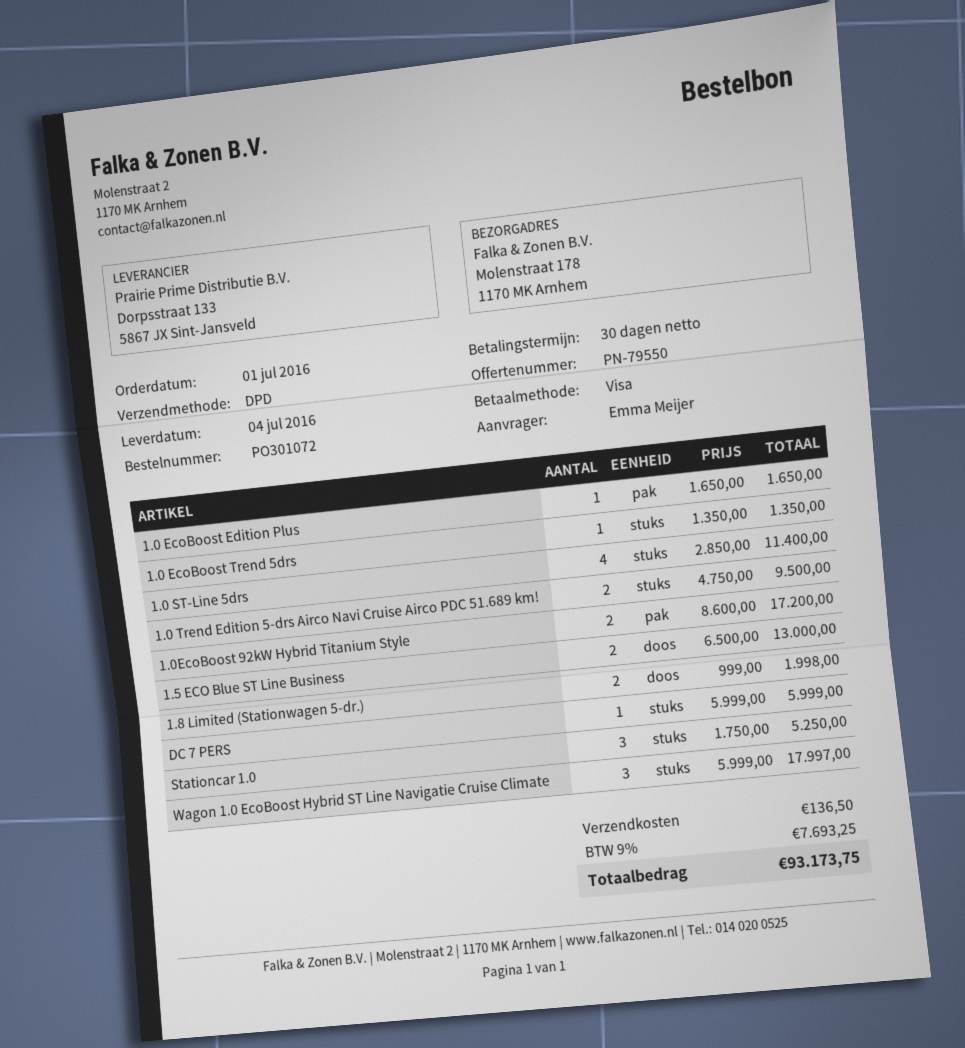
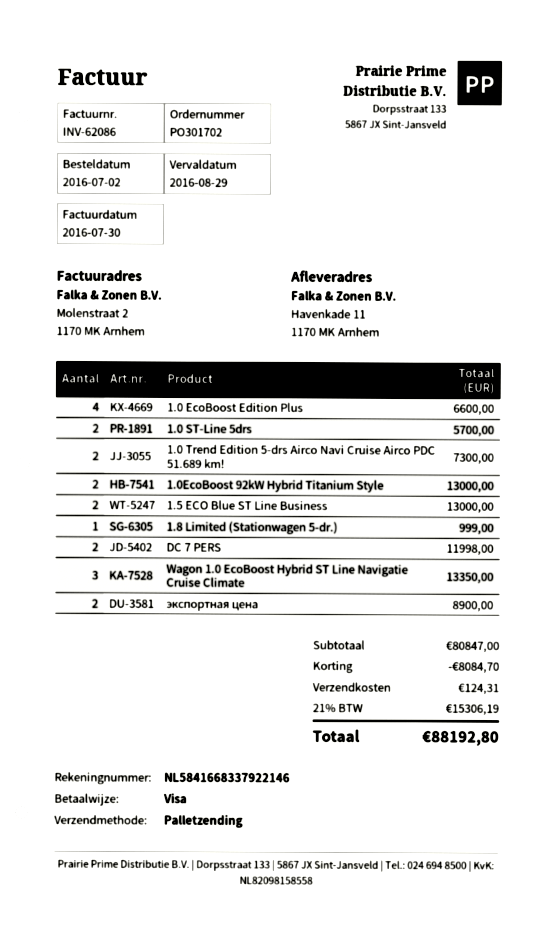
order number: PO301072 -> PO301702
order date: 2016-07-01 -> 2016-07-02
shipping method: DPD -> pallet freight
ship to: Molenstraat 178, 1170 MK Arnhem -> Havenkade 11, 1170 MK Arnhem
1.0 EcoBoost Edition Plus: 1 for 1650.00 -> 4 for 6600.00
1.0 EcoBoost Trend 5drs: 1 for 1350.00 -> none
1.0 ST-Line 5drs: 4 for 11400.00 -> 2 for 5700.00
1.0 Trend Edition 5-drs Airco Navi Cruise Airco PDC 51.689 km!: 2 for 9500.00 -> 2 for 7300.00
1.0EcoBoost 92kW Hybrid Titanium Style: 2 for 17200.00 -> 2 for 13000.00
1.8 Limited (Stationwagen 5-dr.): 2 for 1998.00 -> 1 for 999.00
DC 7 PERS: 1 for 5999.00 -> 2 for 11998.00
Stationcar 1.0: 3 for 5250.00 -> none
Wagon 1.0 EcoBoost Hybrid ST Line Navigatie Cruise Climate: 3 for 17997.00 -> 3 for 13350.00
экспортная цена: none -> 2 for 8900.00
discount: none -> 8084.70
shipping: 136.50 -> 124.31
tax: 9% = 7693.25 -> 21% = 15306.19
total: 93173.75 -> 88192.80

